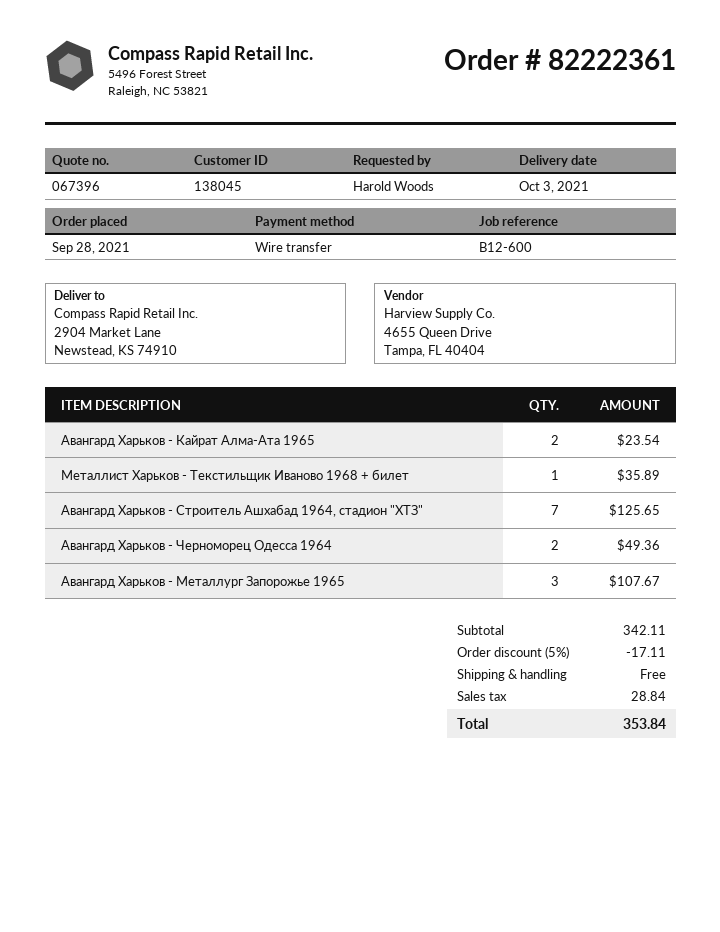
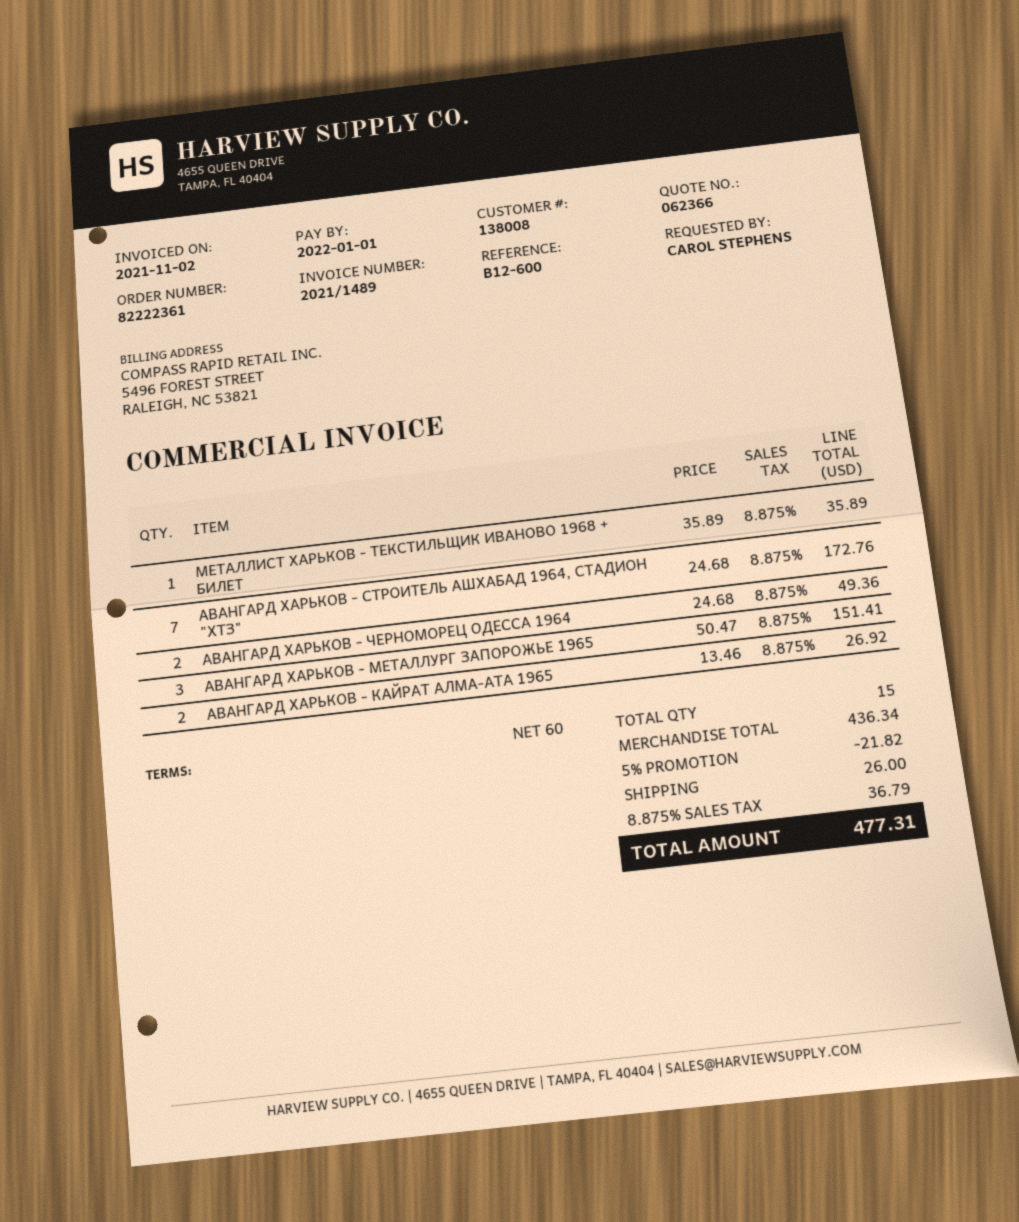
quote number: 067396 -> 062366
customer number: 138045 -> 138008
ordered by: Harold Woods -> CAROL STEPHENS
Авангард Харьков - Кайрат Алма-Ата 1965: 2 for 23.54 -> 2 for 26.92
Авангард Харьков - Строитель Ашхабад 1964, стадион "ХТЗ": 7 for 125.65 -> 7 for 172.76
Авангард Харьков - Металлург Запорожье 1965: 3 for 107.67 -> 3 for 151.41
subtotal: 342.11 -> 436.34
discount: 5% = 17.11 -> 5% = 21.82
shipping: 0.00 -> 26.00
tax: 28.84 -> 36.79
total: 353.84 -> 477.31

